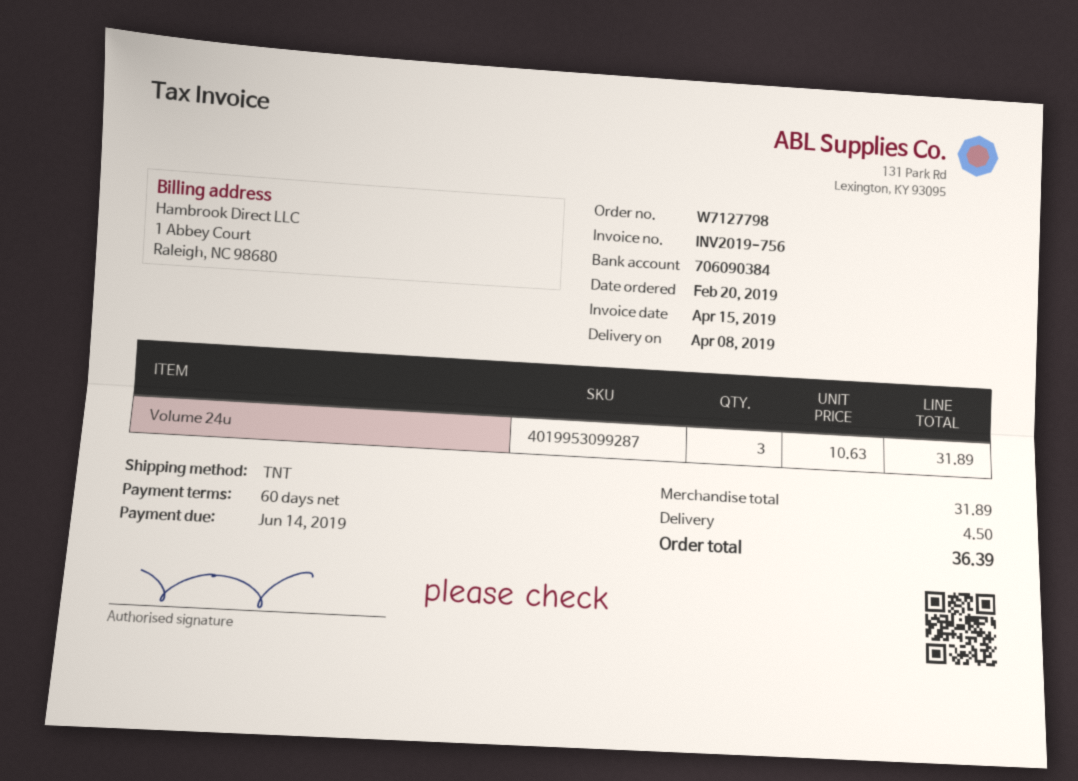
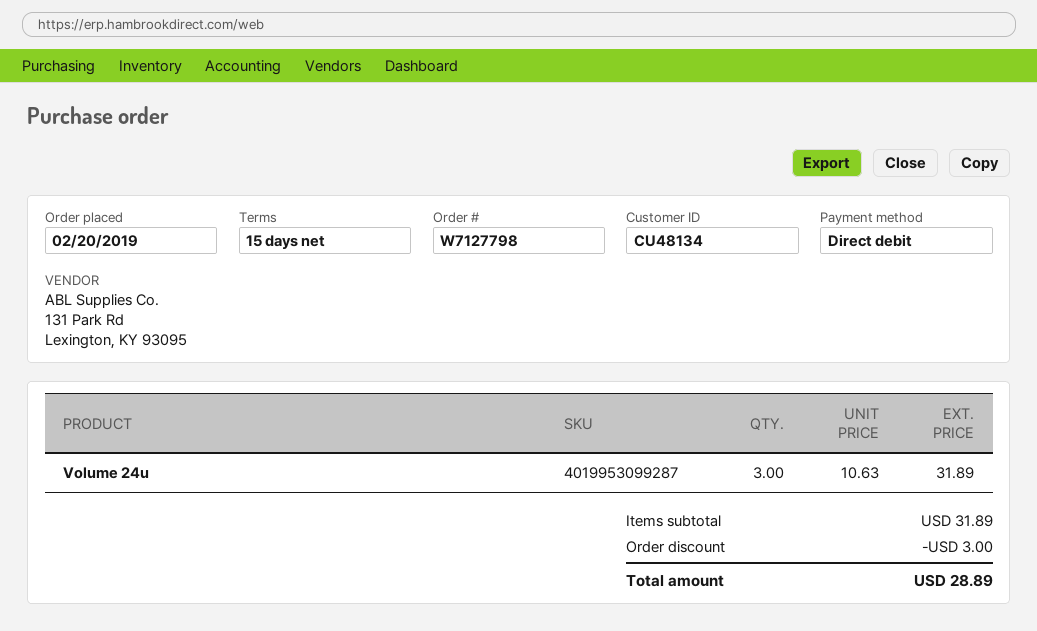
payment terms: 60 days -> 15 days
discount: none -> 3.00
shipping: 4.50 -> none
total: 36.39 -> 28.89

